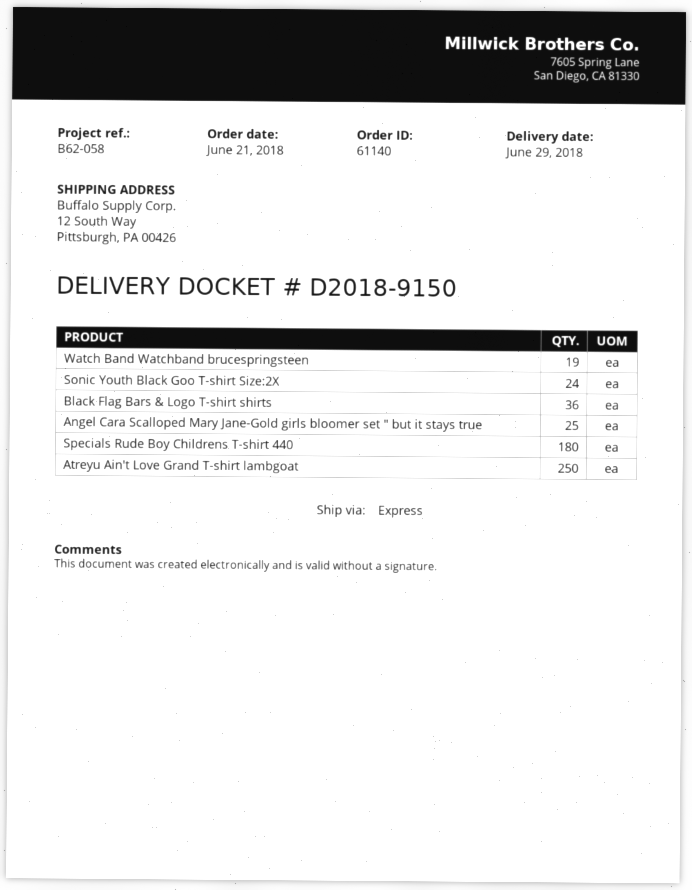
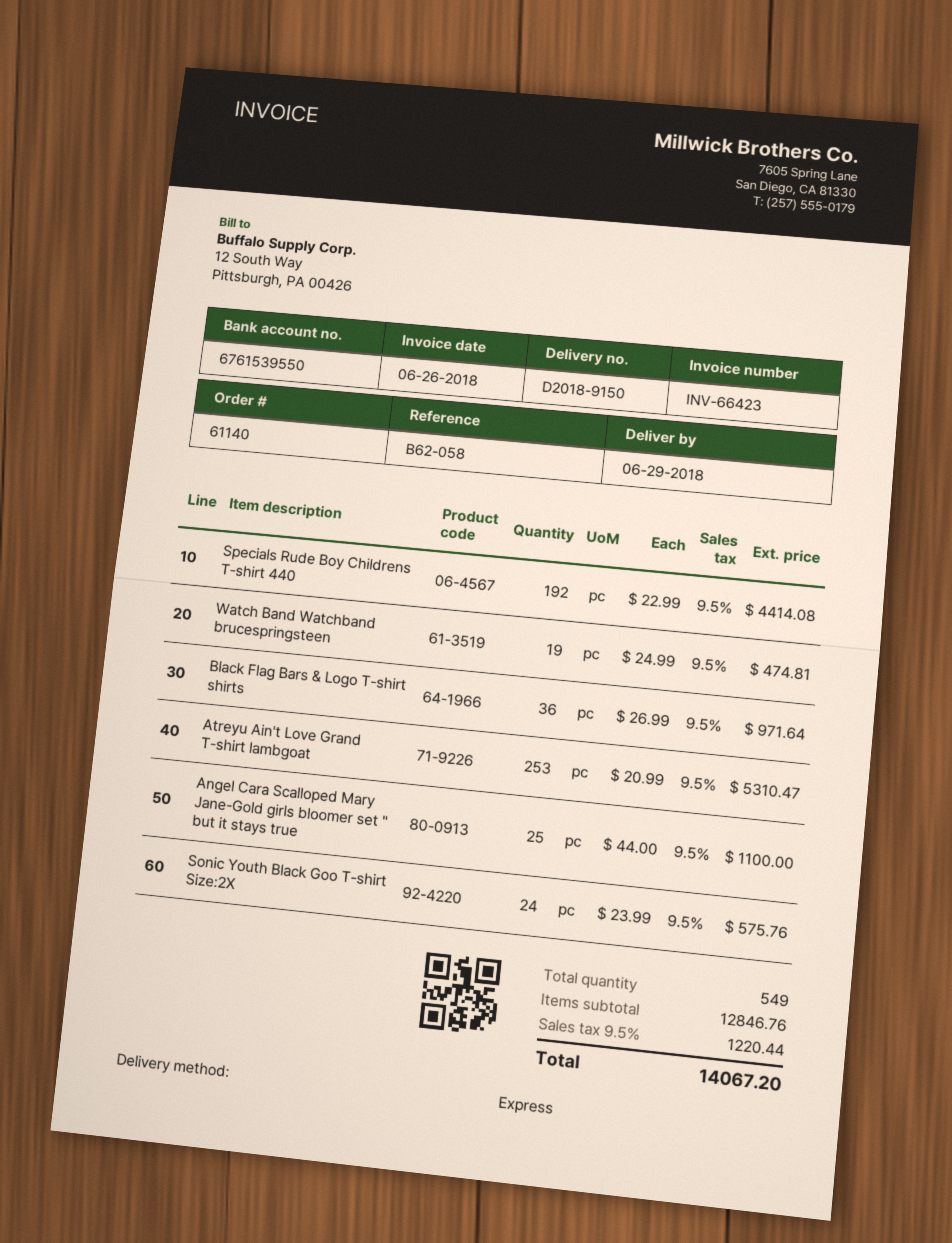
Specials Rude Boy Childrens T-shirt 440: 180 -> 192
Atreyu Ain't Love Grand T-shirt lambgoat: 250 -> 253

